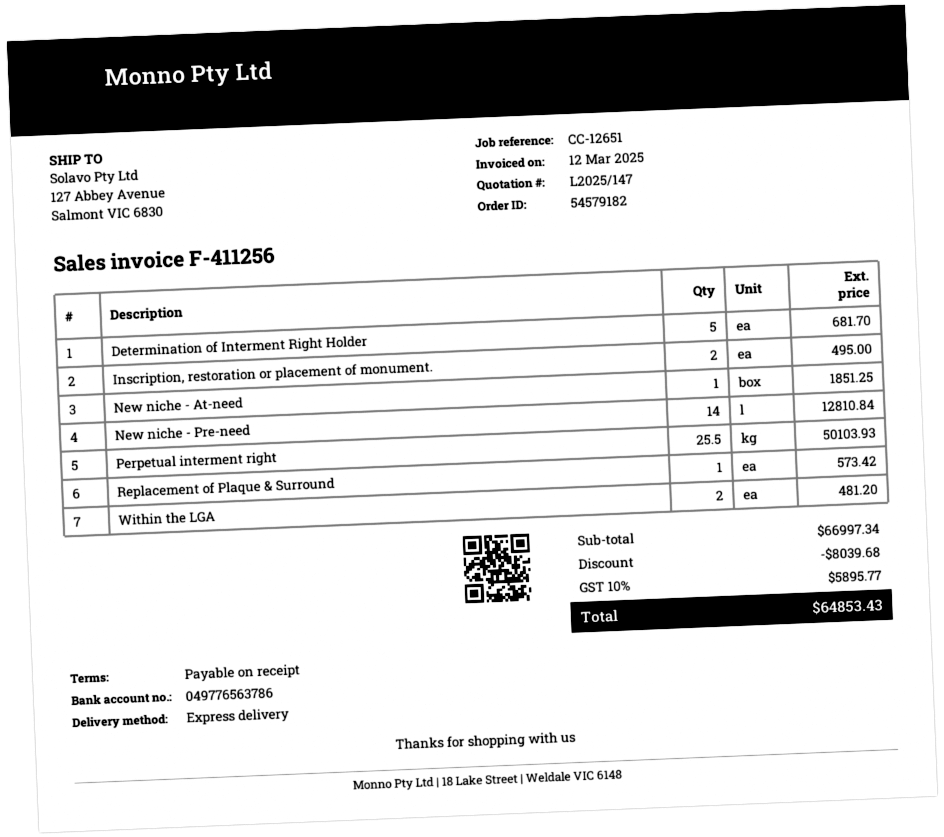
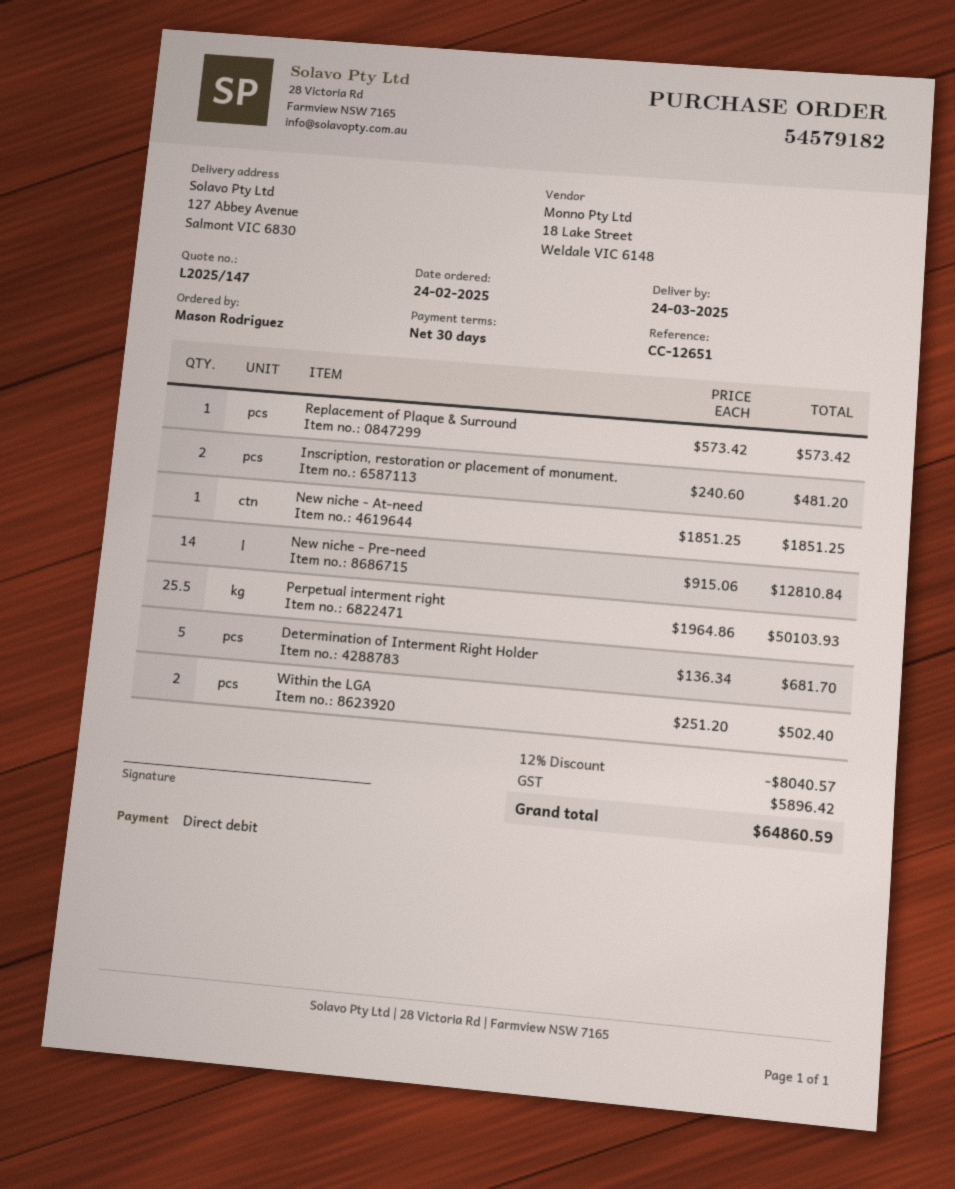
payment terms: on receipt -> 30 days
Inscription, restoration or placement of monument.: 2 for 495.00 -> 2 for 481.20
Within the LGA: 2 for 481.20 -> 2 for 502.40
discount: 8039.68 -> 8040.57
tax: 5895.77 -> 5896.42
total: 64853.43 -> 64860.59

